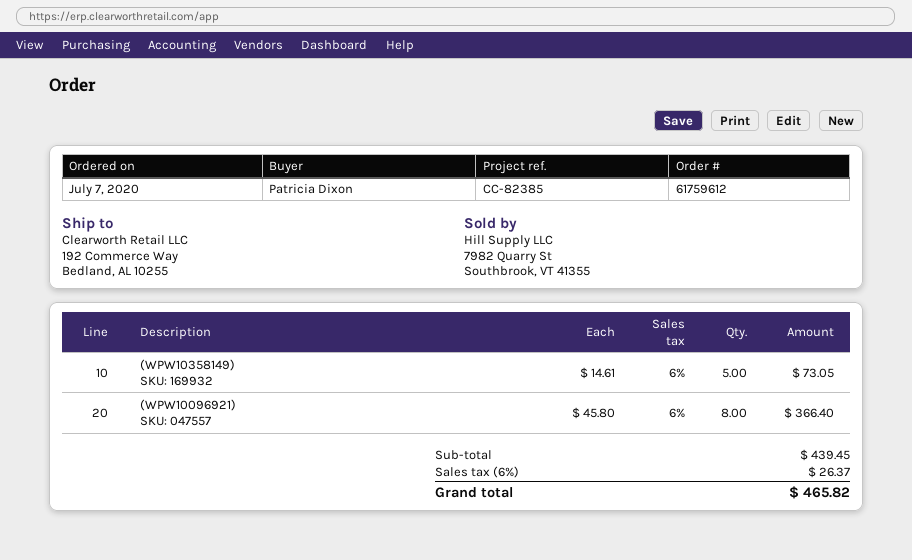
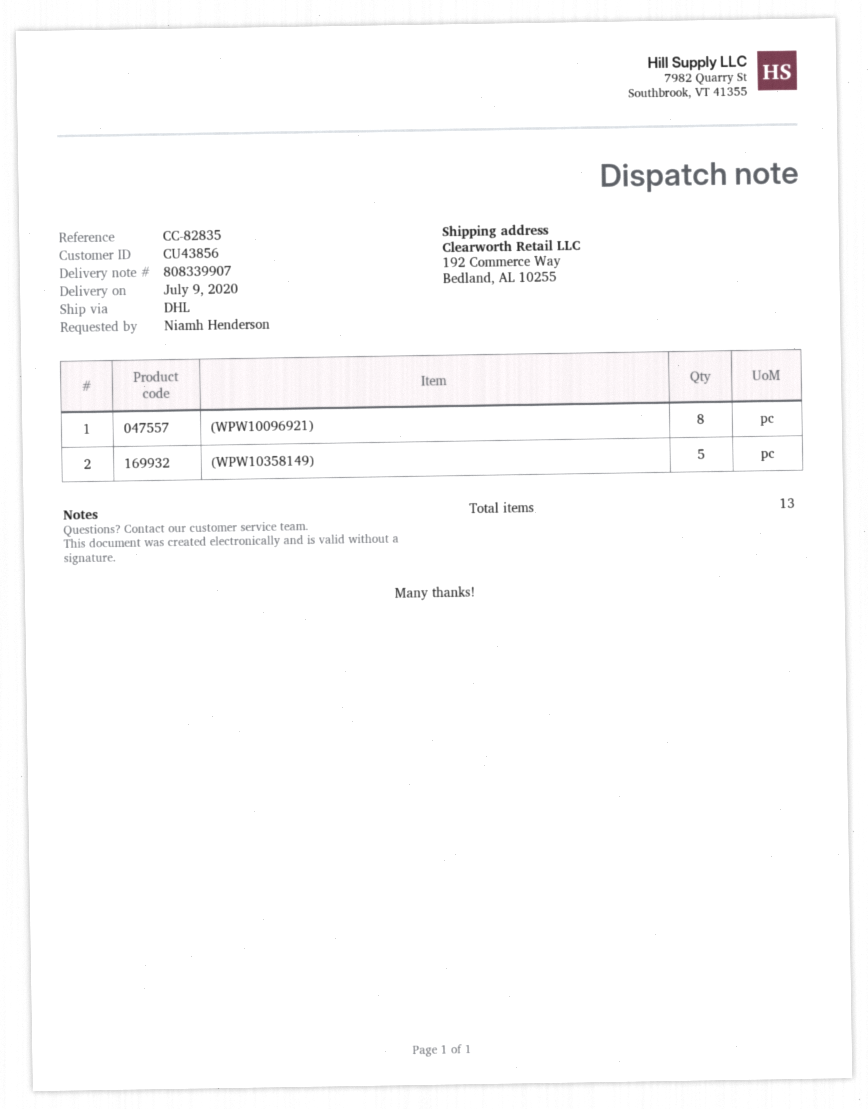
reference: CC-82385 -> CC-82835
ordered by: Patricia Dixon -> Niamh Henderson

